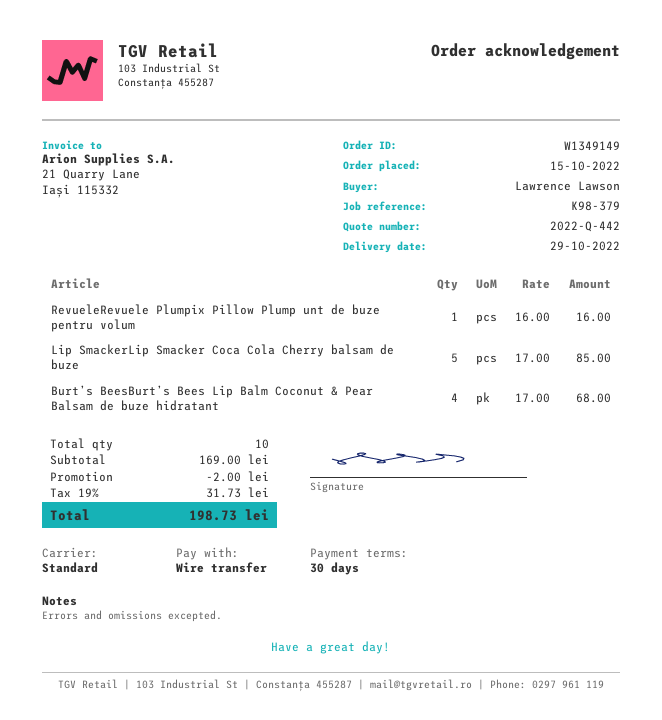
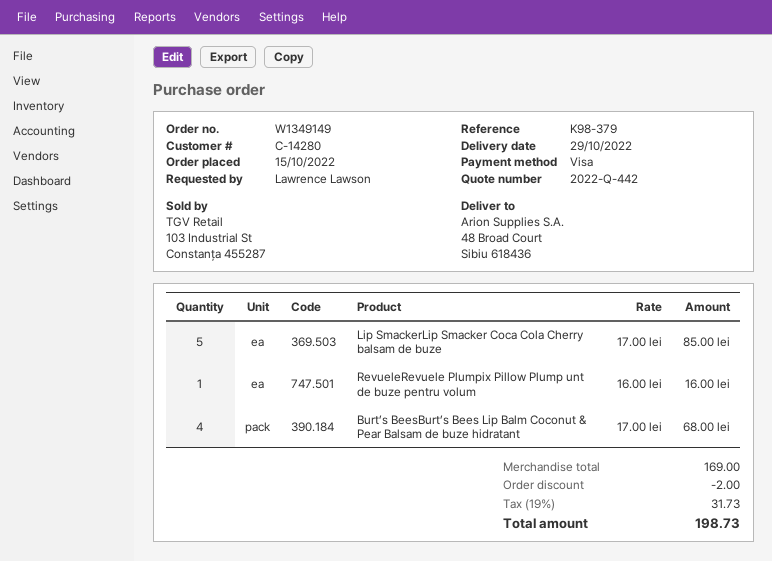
payment method: bank transfer -> Visa

